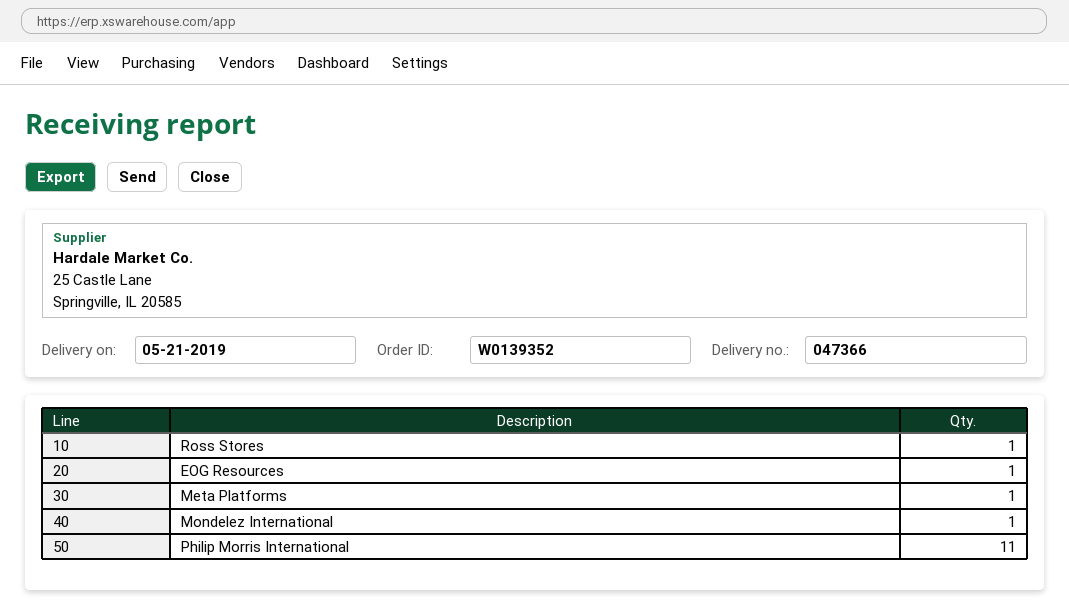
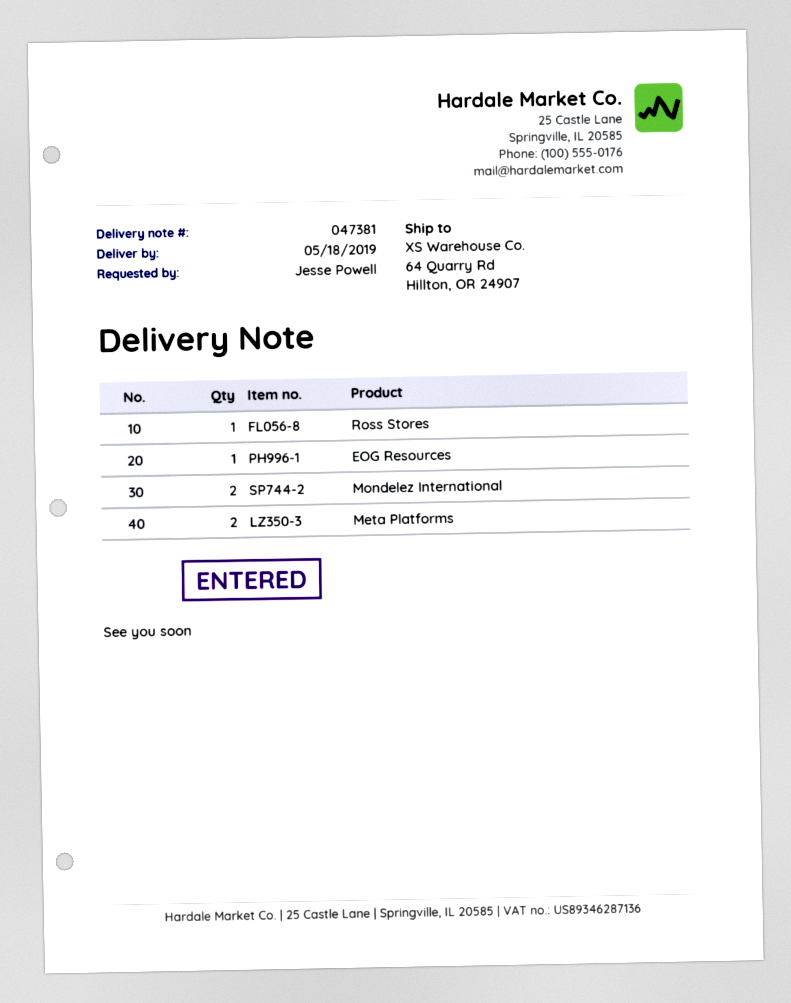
delivery note number: 047366 -> 047381
delivery date: 2019-05-21 -> 2019-05-18
Meta Platforms: 1 -> 2
Mondelez International: 1 -> 2
Philip Morris International: 11 -> none

